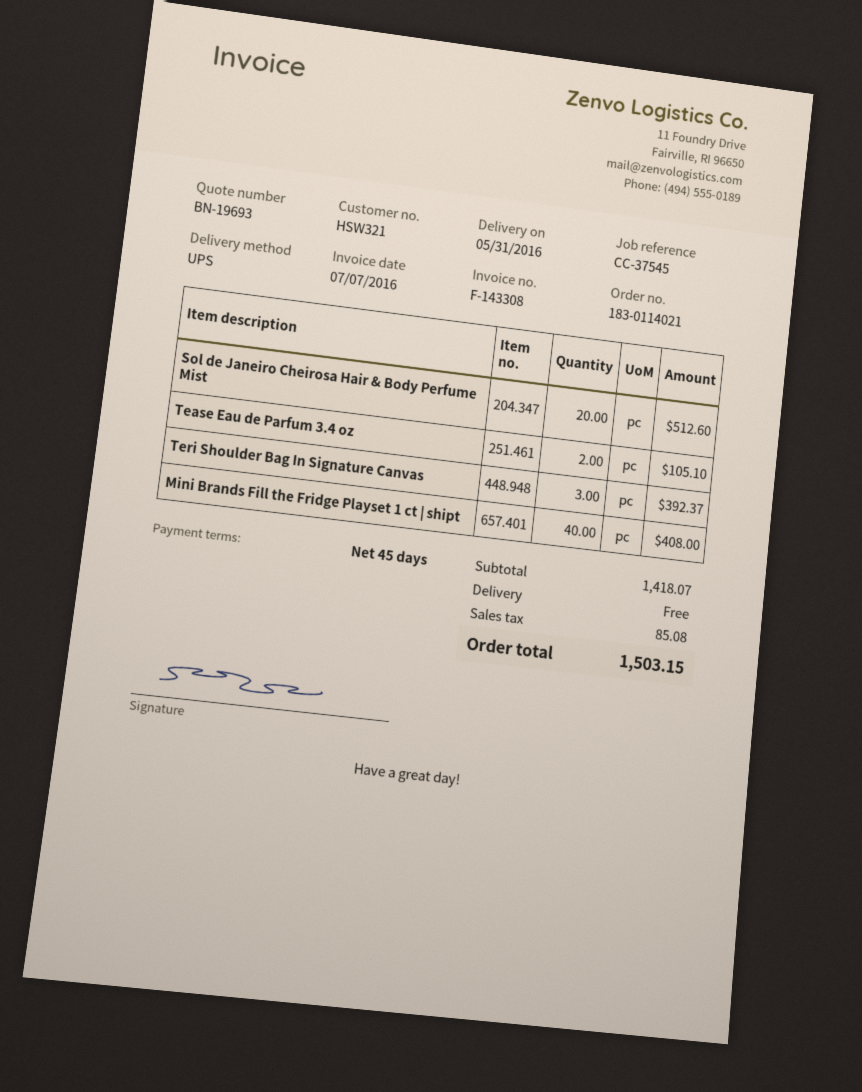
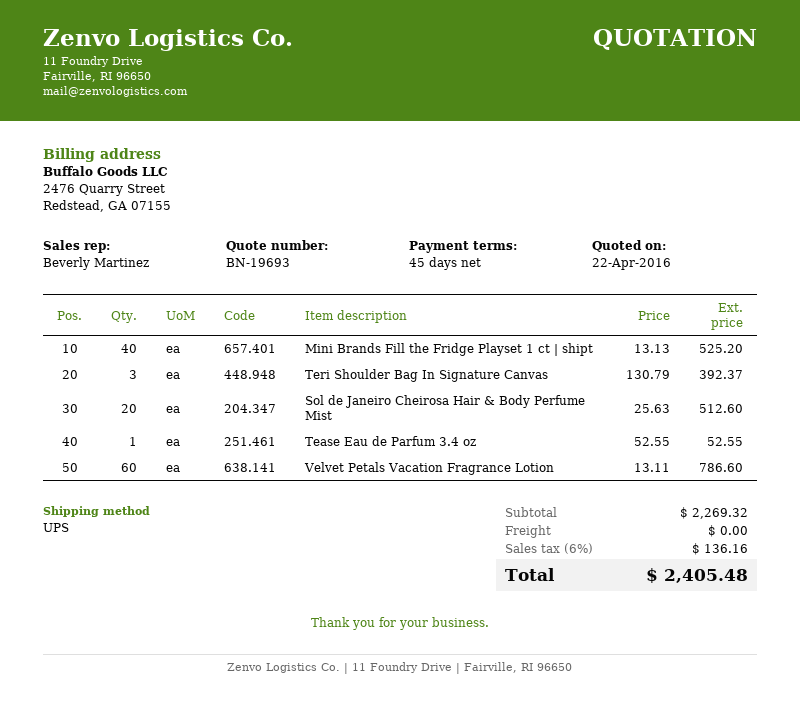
Tease Eau de Parfum 3.4 oz: 2 for 105.10 -> 1 for 52.55
Mini Brands Fill the Fridge Playset 1 ct | shipt: 40 for 408.00 -> 40 for 525.20
Velvet Petals Vacation Fragrance Lotion: none -> 60 for 786.60
subtotal: 1418.07 -> 2269.32
tax: 85.08 -> 136.16
total: 1503.15 -> 2405.48

